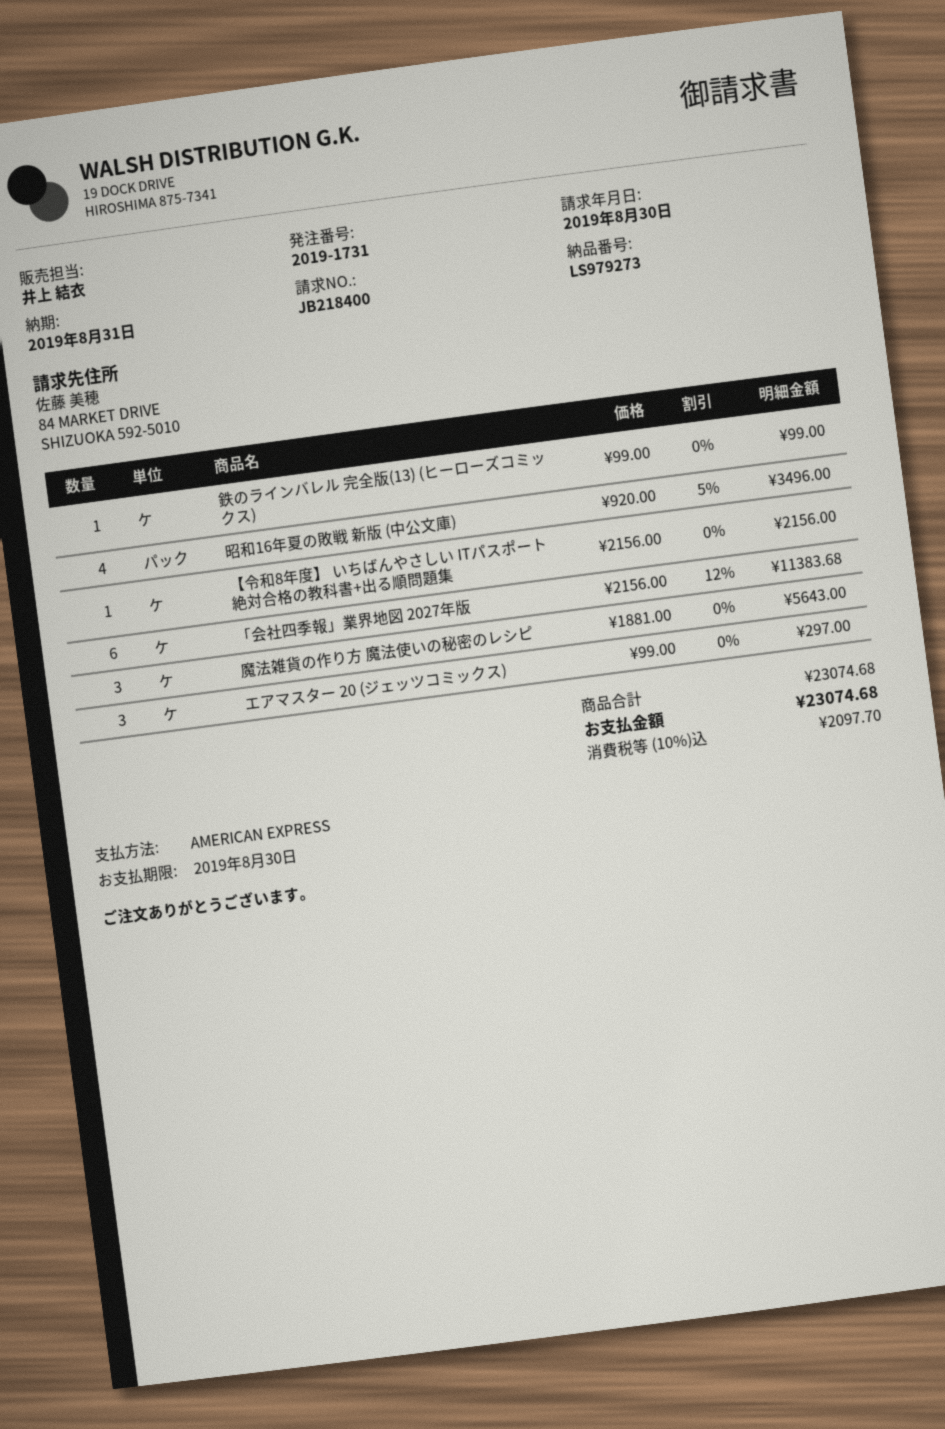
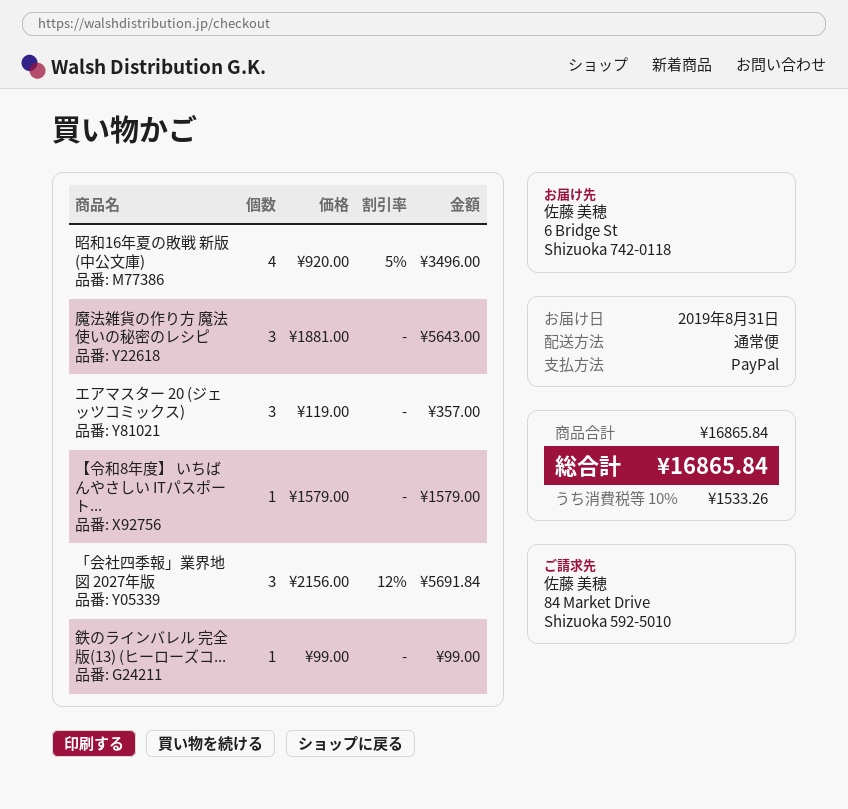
payment method: American Express -> PayPal
【令和8年度】 いちばんやさしい ITパスポート 絶対合格の教科書+出る順問題集: 1 x 2156.00 = 2156.00 -> 1 x 1579.00 = 1579.00
「会社四季報」業界地図 2027年版: 6 x 2156.00 - 12% = 11383.68 -> 3 x 2156.00 - 12% = 5691.84
エアマスター 20 (ジェッツコミックス): 3 x 99.00 = 297.00 -> 3 x 119.00 = 357.00
subtotal: 23074.68 -> 16865.84
tax: 10% = 2097.70 -> 10% = 1533.26
total: 23074.68 -> 16865.84

